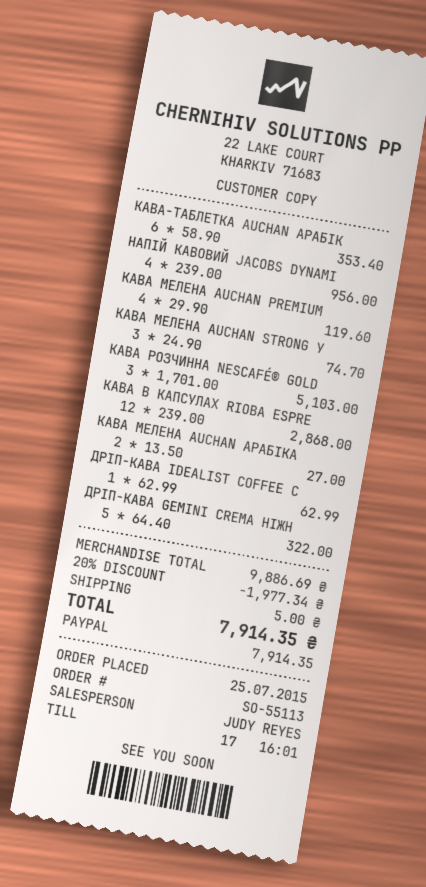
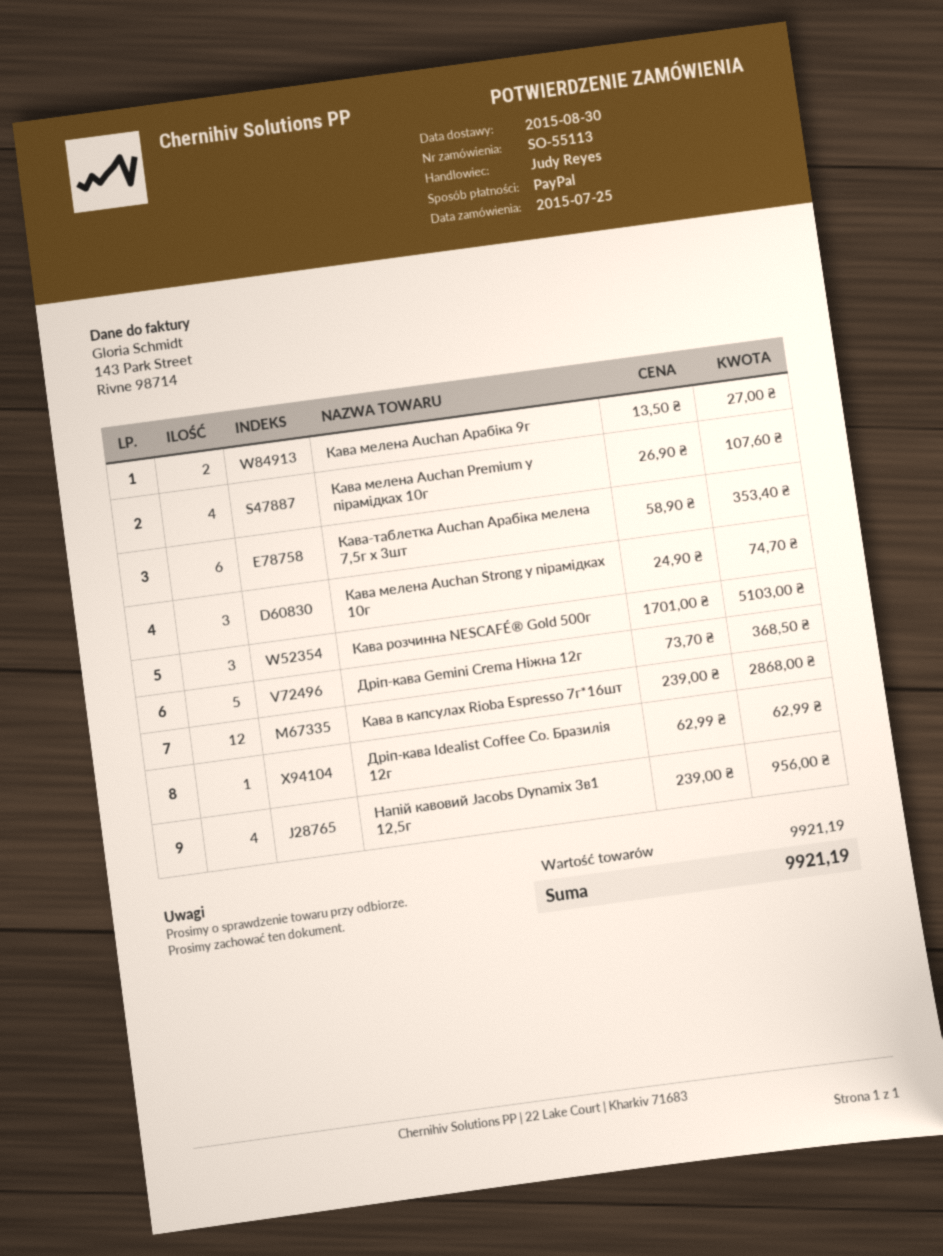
КАВА МЕЛЕНА AUCHAN PREMIUM: 4 x 29.90 = 119.60 -> 4 x 26.90 = 107.60
ДРІП-КАВА GEMINI CREMA НІЖН: 5 x 64.40 = 322.00 -> 5 x 73.70 = 368.50
subtotal: 9886.69 -> 9921.19
discount: 20% = 1977.34 -> none
shipping: 5.00 -> none
total: 7914.35 -> 9921.19

